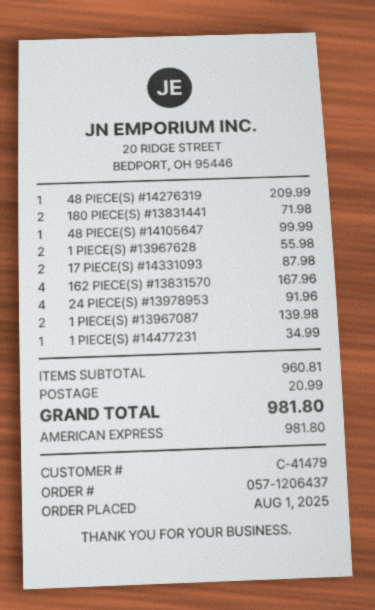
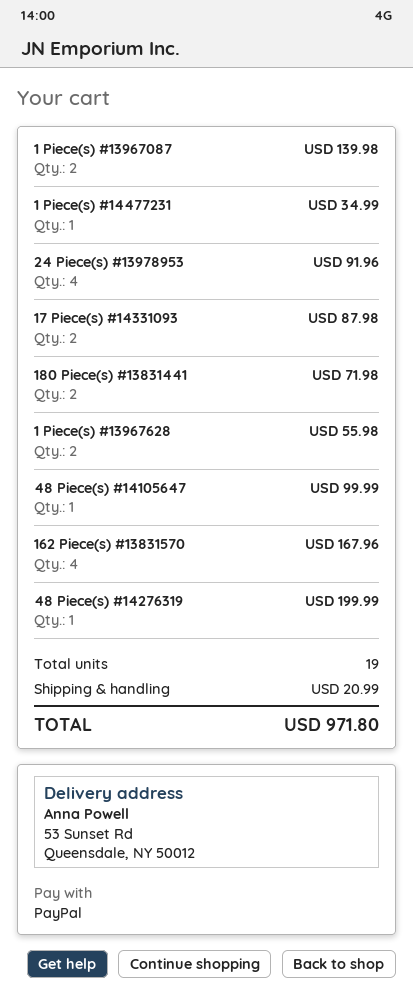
payment method: American Express -> PayPal
48 PIECE(S) #14276319: 1 for 209.99 -> 1 for 199.99
total: 981.80 -> 971.80

